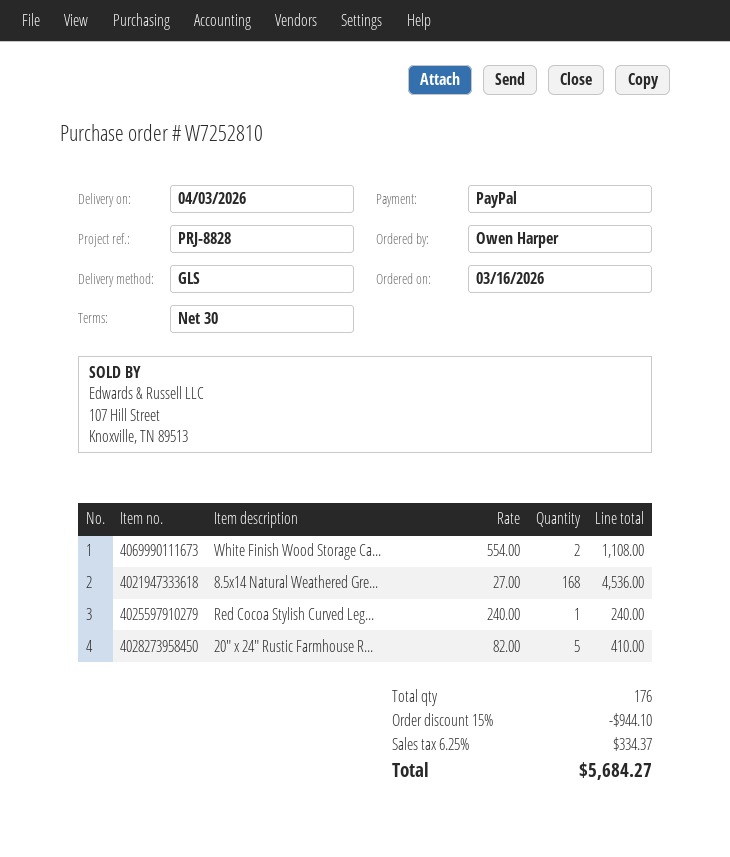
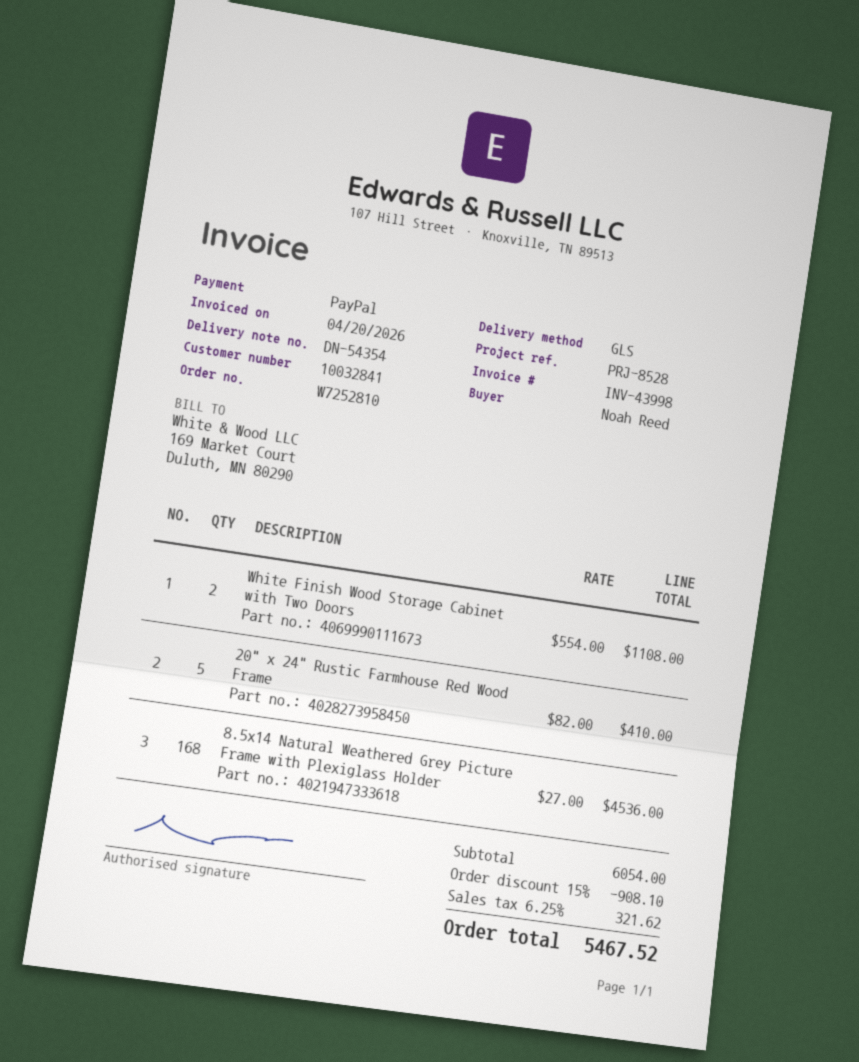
reference: PRJ-8828 -> PRJ-8528
ordered by: Owen Harper -> Noah Reed
Red Cocoa Stylish Curved Leg...: 1 x 240.00 = 240.00 -> none
discount: 15% = 944.10 -> 15% = 908.10
tax: 6.25% = 334.37 -> 6.25% = 321.62
total: 5684.27 -> 5467.52

